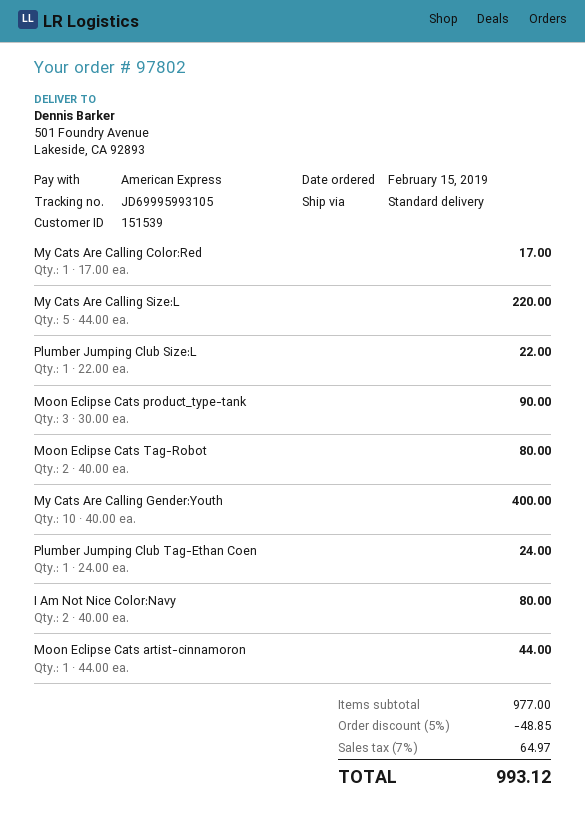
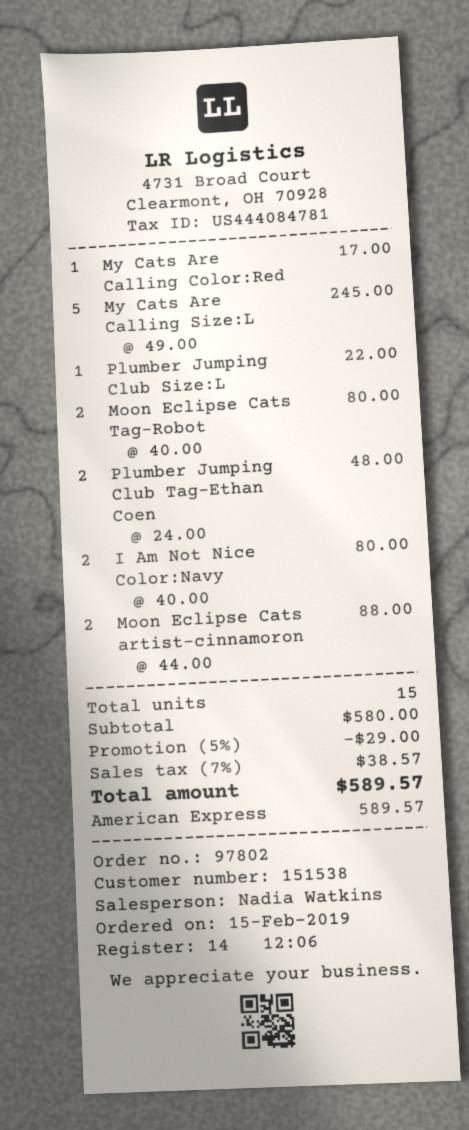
customer number: 151539 -> 151538
My Cats Are Calling Size:L: 5 x 44.00 = 220.00 -> 5 x 49.00 = 245.00
Moon Eclipse Cats product_type-tank: 3 x 30.00 = 90.00 -> none
My Cats Are Calling Gender:Youth: 10 x 40.00 = 400.00 -> none
Plumber Jumping Club Tag-Ethan Coen: 1 x 24.00 = 24.00 -> 2 x 24.00 = 48.00
Moon Eclipse Cats artist-cinnamoron: 1 x 44.00 = 44.00 -> 2 x 44.00 = 88.00
subtotal: 977.00 -> 580.00
discount: 5% = 48.85 -> 5% = 29.00
tax: 7% = 64.97 -> 7% = 38.57
total: 993.12 -> 589.57

